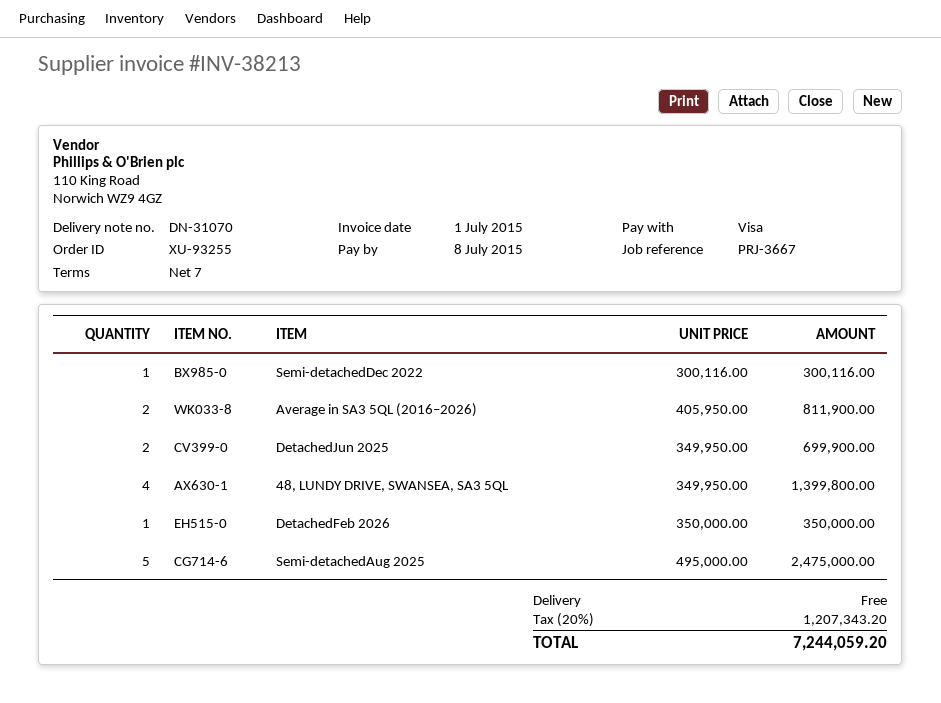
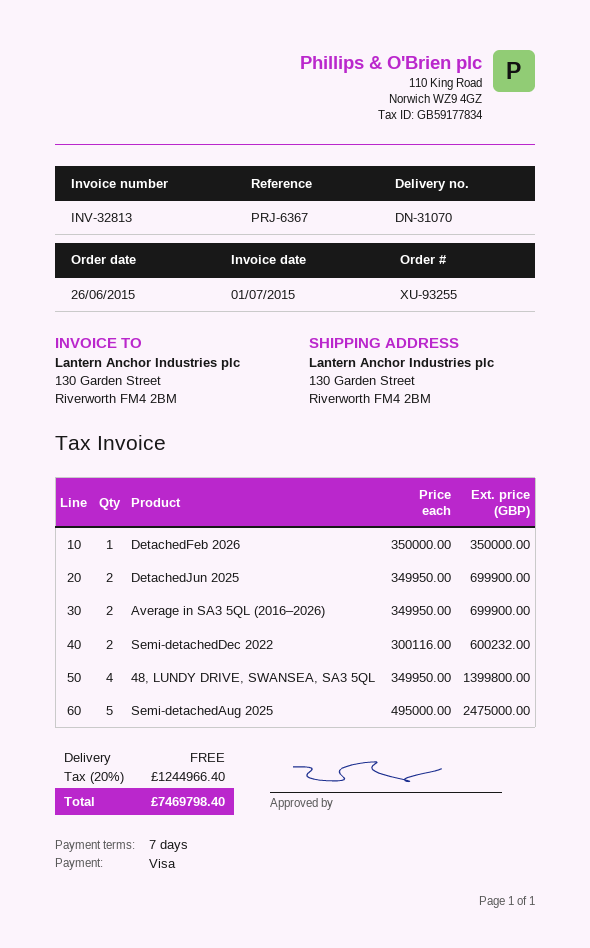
invoice number: INV-38213 -> INV-32813
reference: PRJ-3667 -> PRJ-6367
Semi-detachedDec 2022: 1 x 300116.00 = 300116.00 -> 2 x 300116.00 = 600232.00
Average in SA3 5QL (2016–2026): 2 x 405950.00 = 811900.00 -> 2 x 349950.00 = 699900.00
tax: 20% = 1207343.20 -> 20% = 1244966.40
total: 7244059.20 -> 7469798.40

